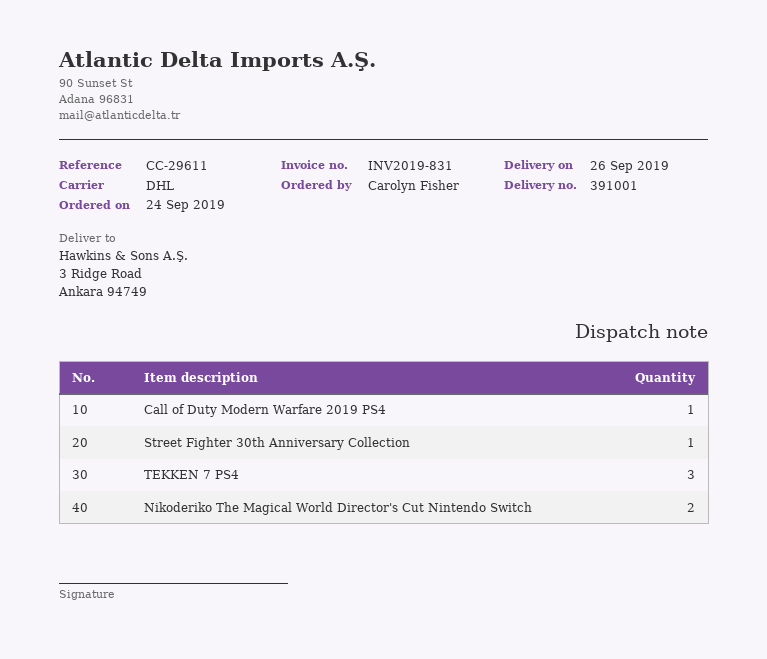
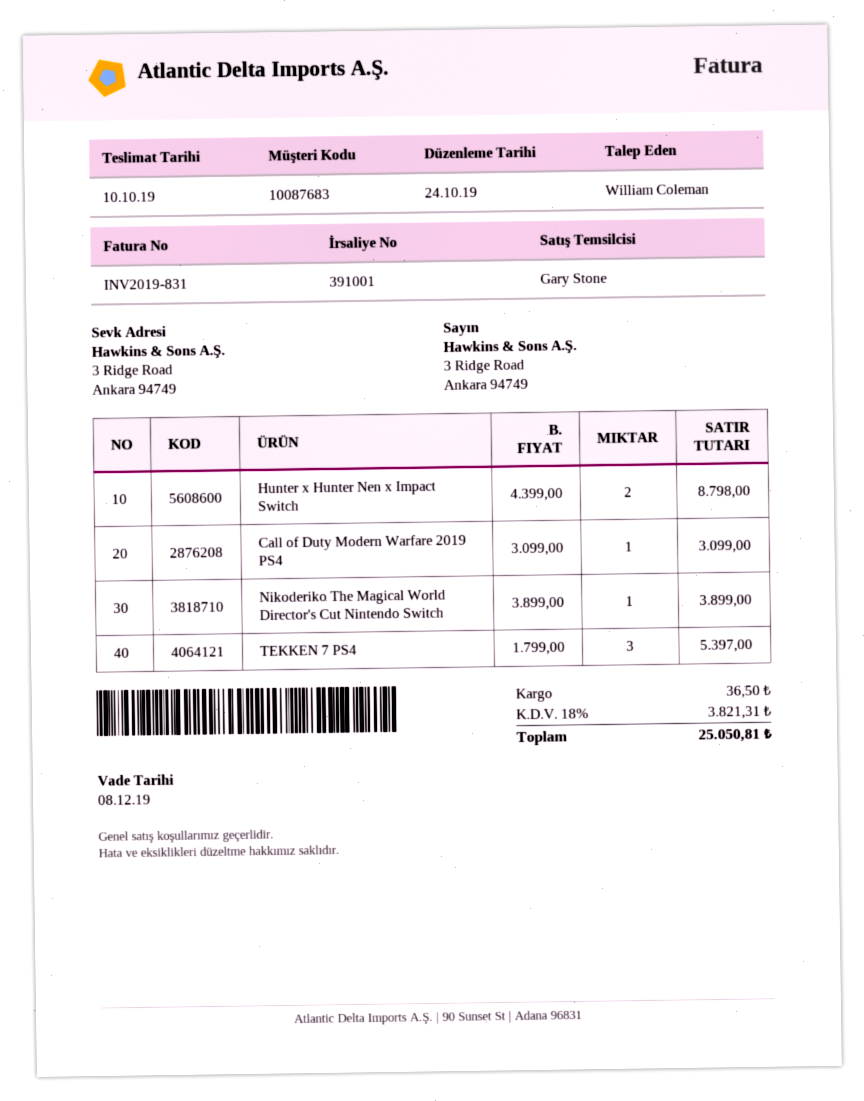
delivery date: 2019-09-26 -> 2019-10-10
ordered by: Carolyn Fisher -> William Coleman
Street Fighter 30th Anniversary Collection: 1 -> none
Nikoderiko The Magical World Director's Cut Nintendo Switch: 2 -> 1
Hunter x Hunter Nen x Impact Switch: none -> 2

